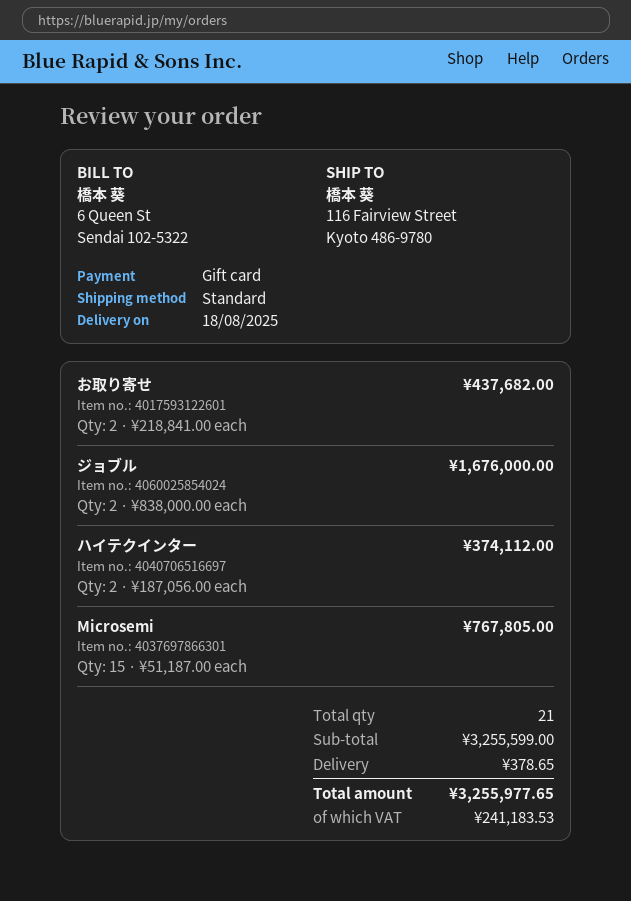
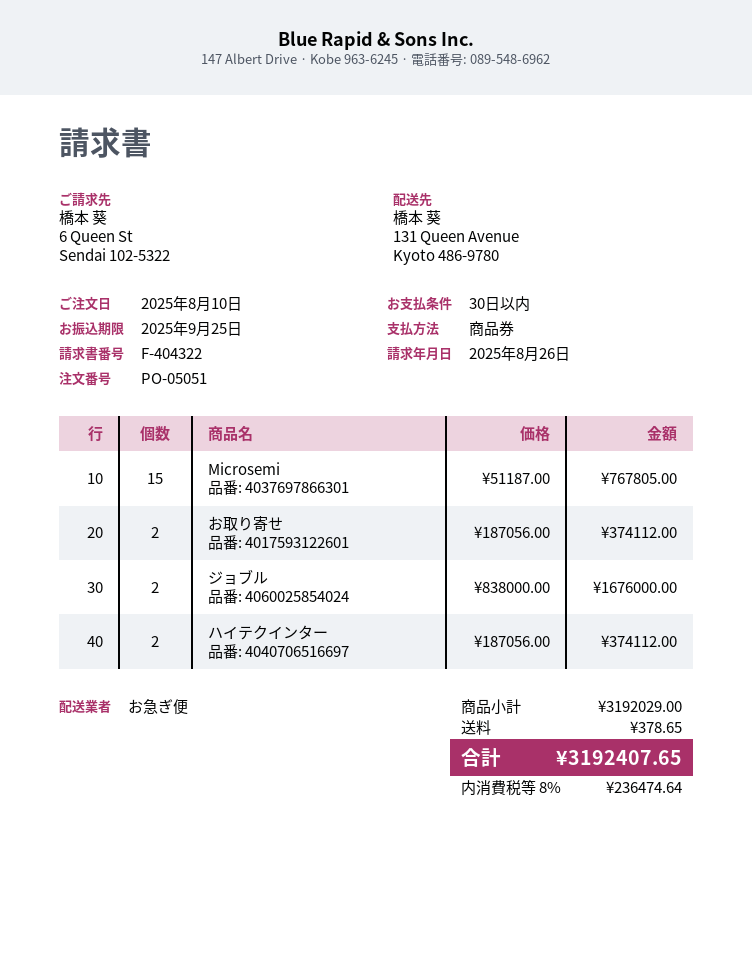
shipping method: standard -> express
ship to: 116 Fairview Street, Kyoto 486-9780 -> 131 Queen Avenue, Kyoto 486-9780
お取り寄せ: 2 x 218841.00 = 437682.00 -> 2 x 187056.00 = 374112.00
subtotal: 3255599.00 -> 3192029.00
tax: 241183.53 -> 236474.64
total: 3255977.65 -> 3192407.65

